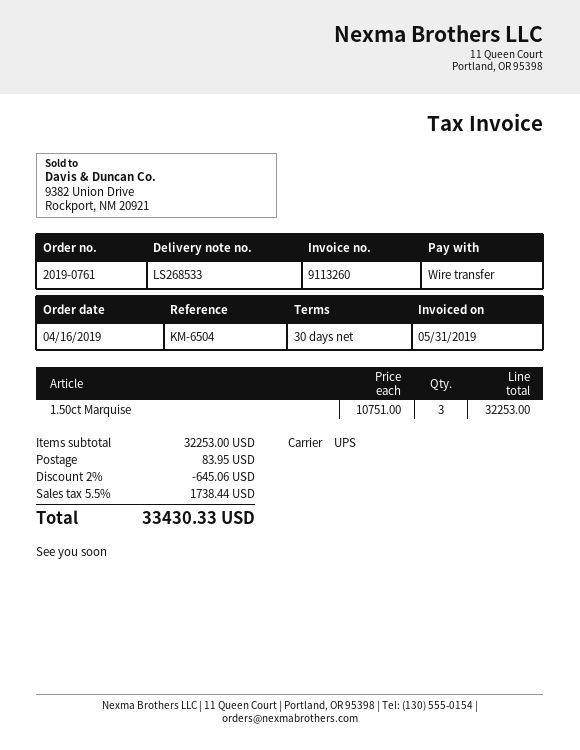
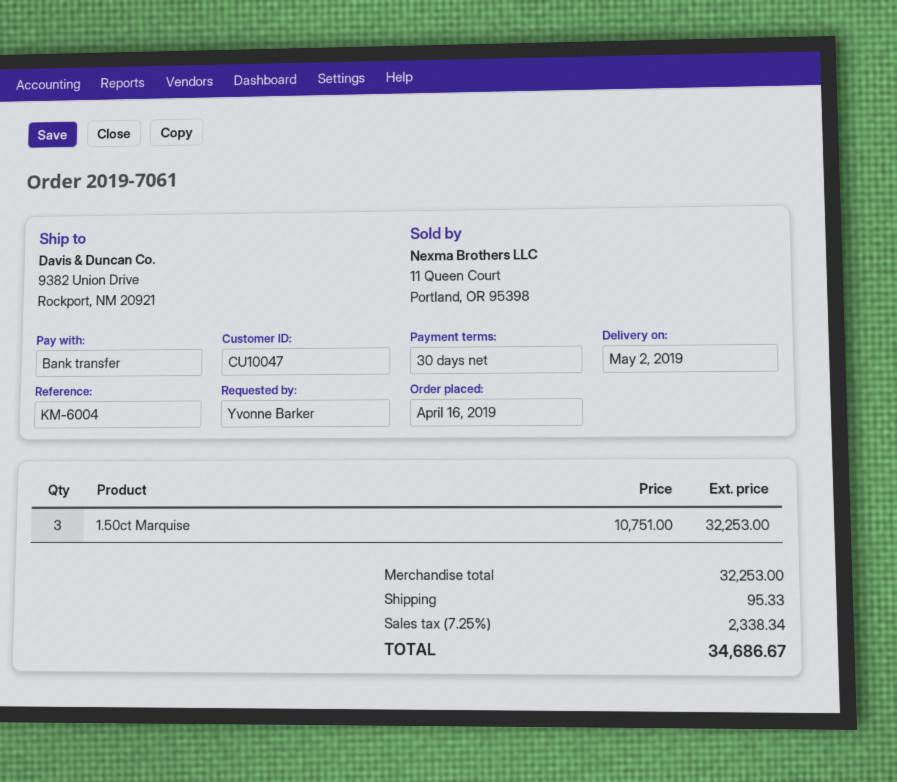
order number: 2019-0761 -> 2019-7061
reference: KM-6504 -> KM-6004
discount: 2% = 645.06 -> none
shipping: 83.95 -> 95.33
tax: 5.5% = 1738.44 -> 7.25% = 2338.34
total: 33430.33 -> 34686.67

